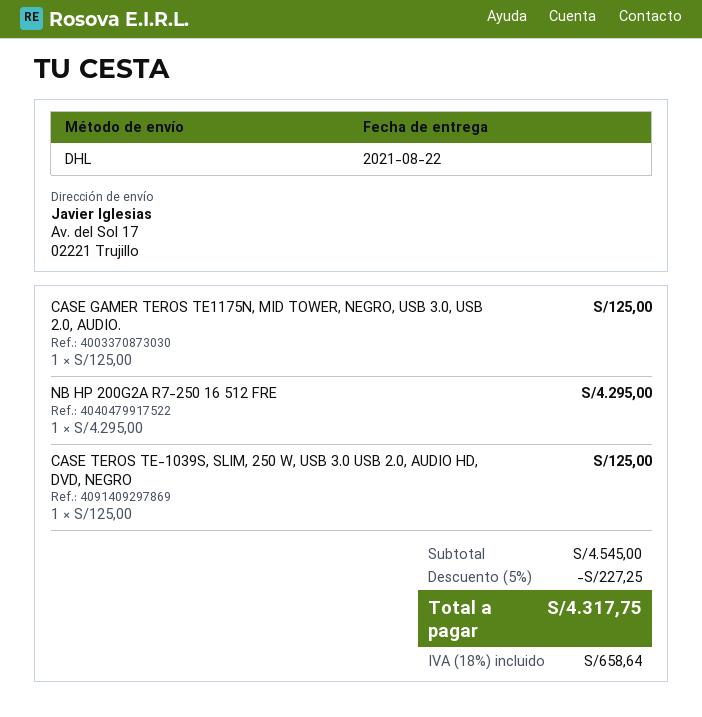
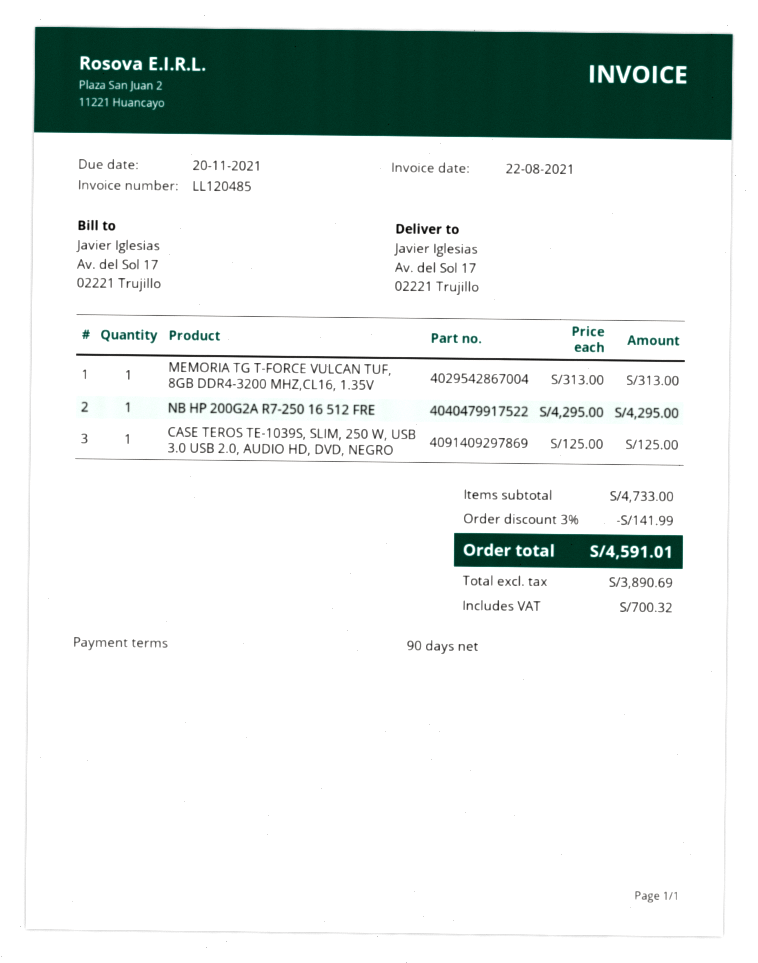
CASE GAMER TEROS TE1175N, MID TOWER, NEGRO, USB 3.0, USB 2.0, AUDIO.: 1 x 125.00 = 125.00 -> none
MEMORIA TG T-FORCE VULCAN TUF, 8GB DDR4-3200 MHZ,CL16, 1.35V: none -> 1 x 313.00 = 313.00
subtotal: 4545.00 -> 4733.00
discount: 5% = 227.25 -> 3% = 141.99
tax: 658.64 -> 700.32
total: 4317.75 -> 4591.01

